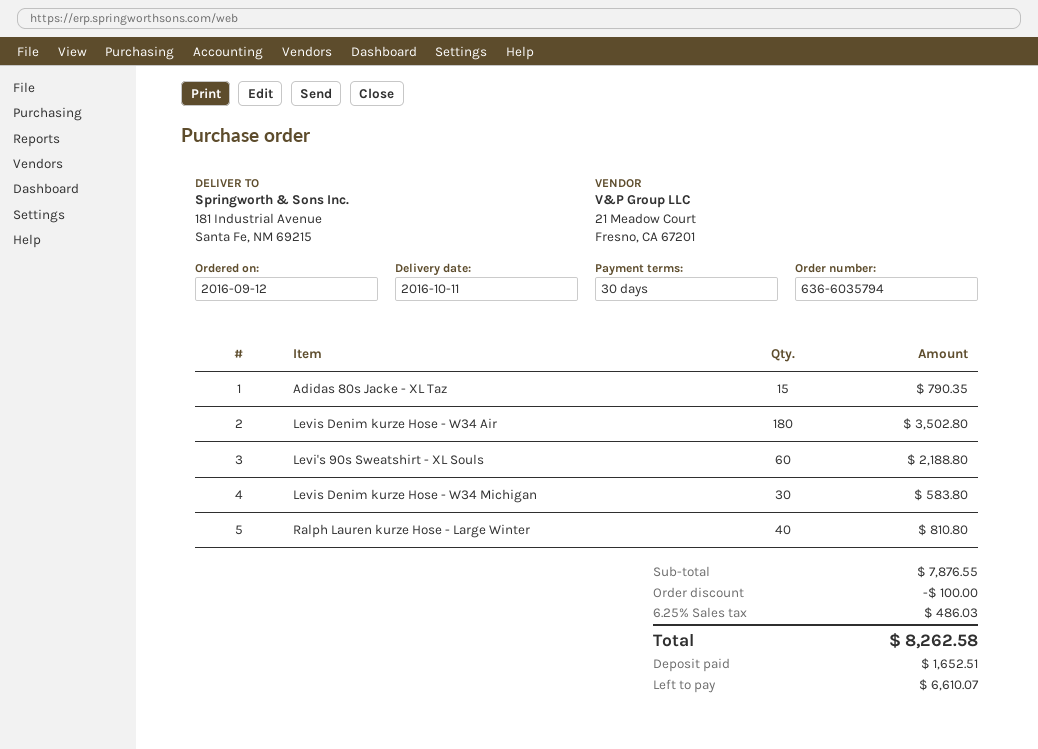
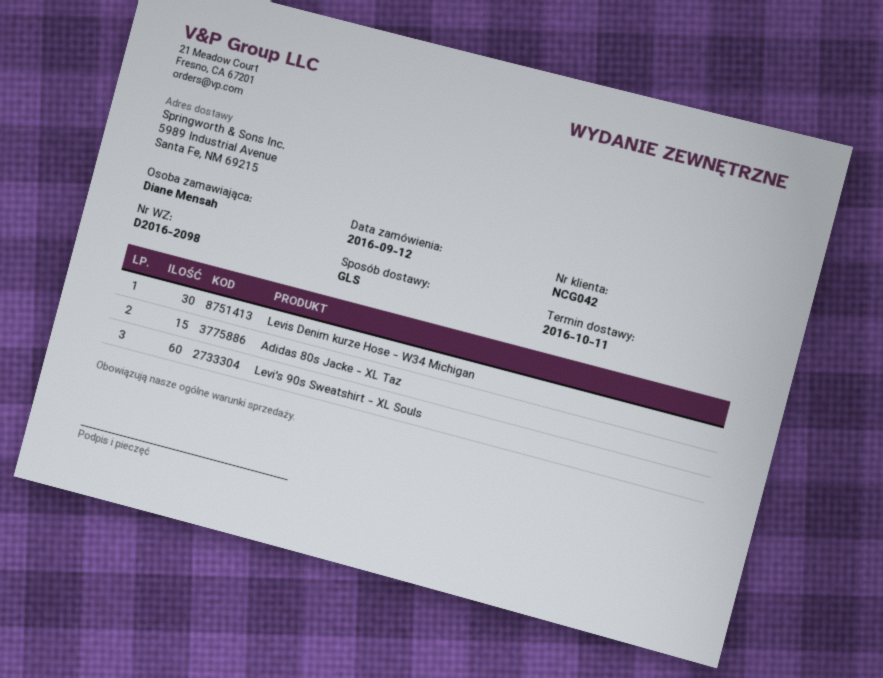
ship to: 181 Industrial Avenue, Santa Fe, NM 69215 -> 5989 Industrial Avenue, Santa Fe, NM 69215
Levis Denim kurze Hose - W34 Air: 180 -> none
Ralph Lauren kurze Hose - Large Winter: 40 -> none

